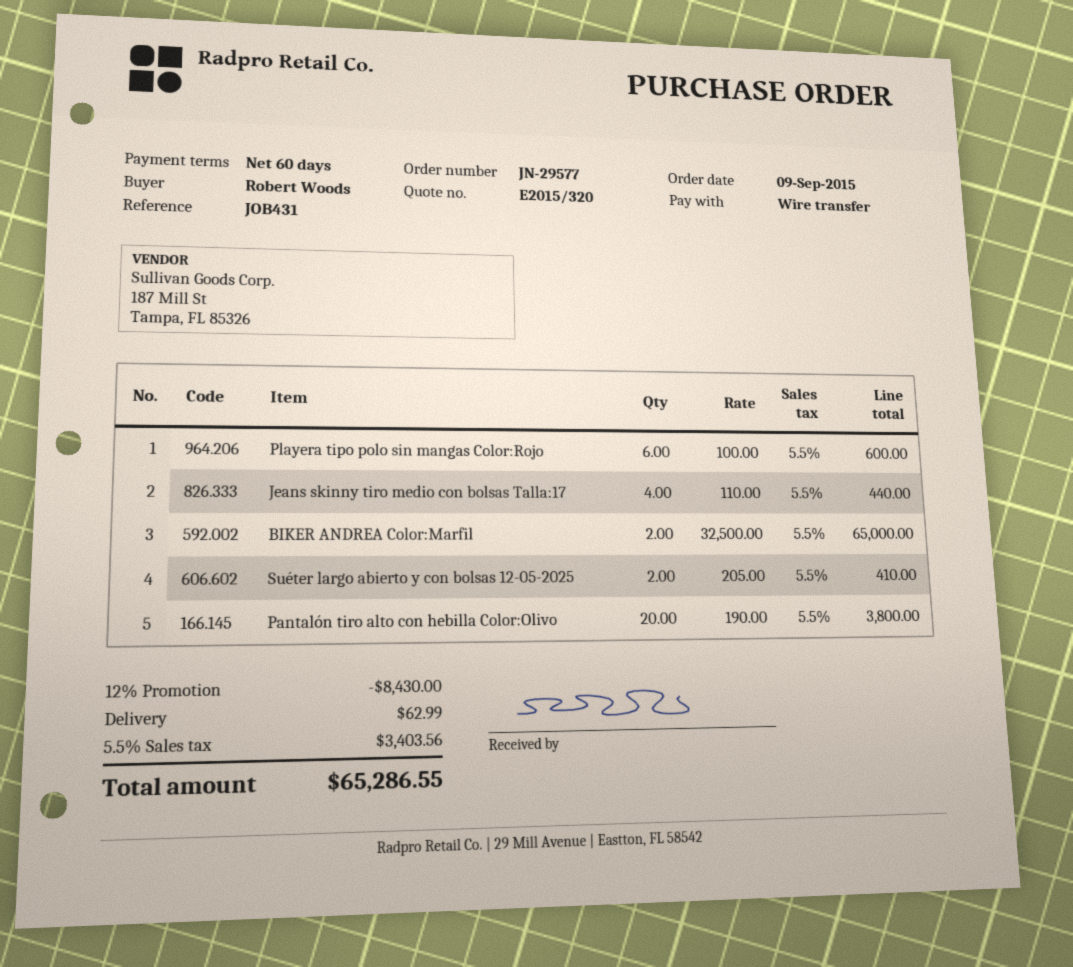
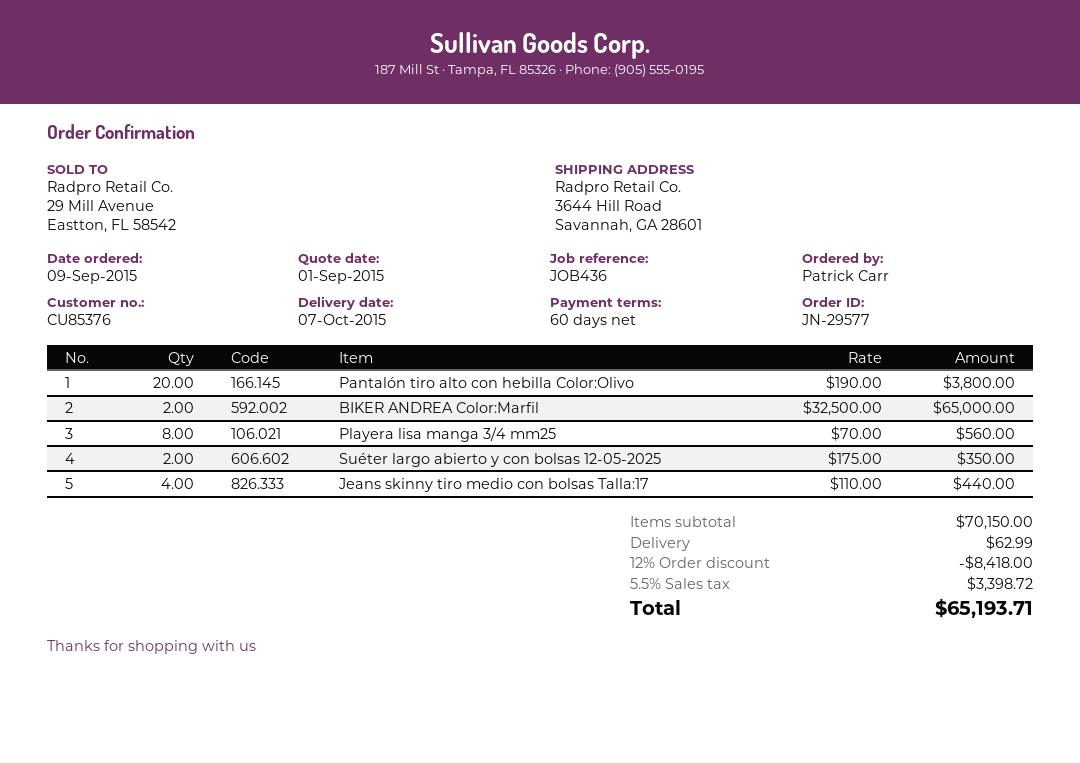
reference: JOB431 -> JOB436
ordered by: Robert Woods -> Patrick Carr
Playera tipo polo sin mangas Color:Rojo: 6 x 100.00 = 600.00 -> none
Suéter largo abierto y con bolsas 12-05-2025: 2 x 205.00 = 410.00 -> 2 x 175.00 = 350.00
Playera lisa manga 3/4 mm25: none -> 8 x 70.00 = 560.00
discount: 12% = 8430.00 -> 12% = 8418.00
tax: 5.5% = 3403.56 -> 5.5% = 3398.72
total: 65286.55 -> 65193.71

